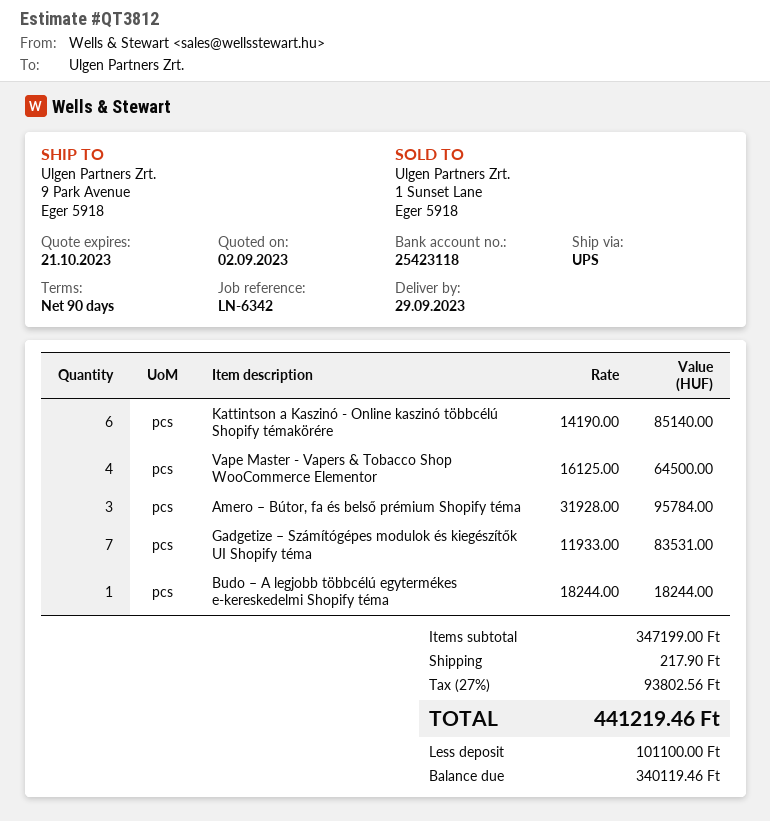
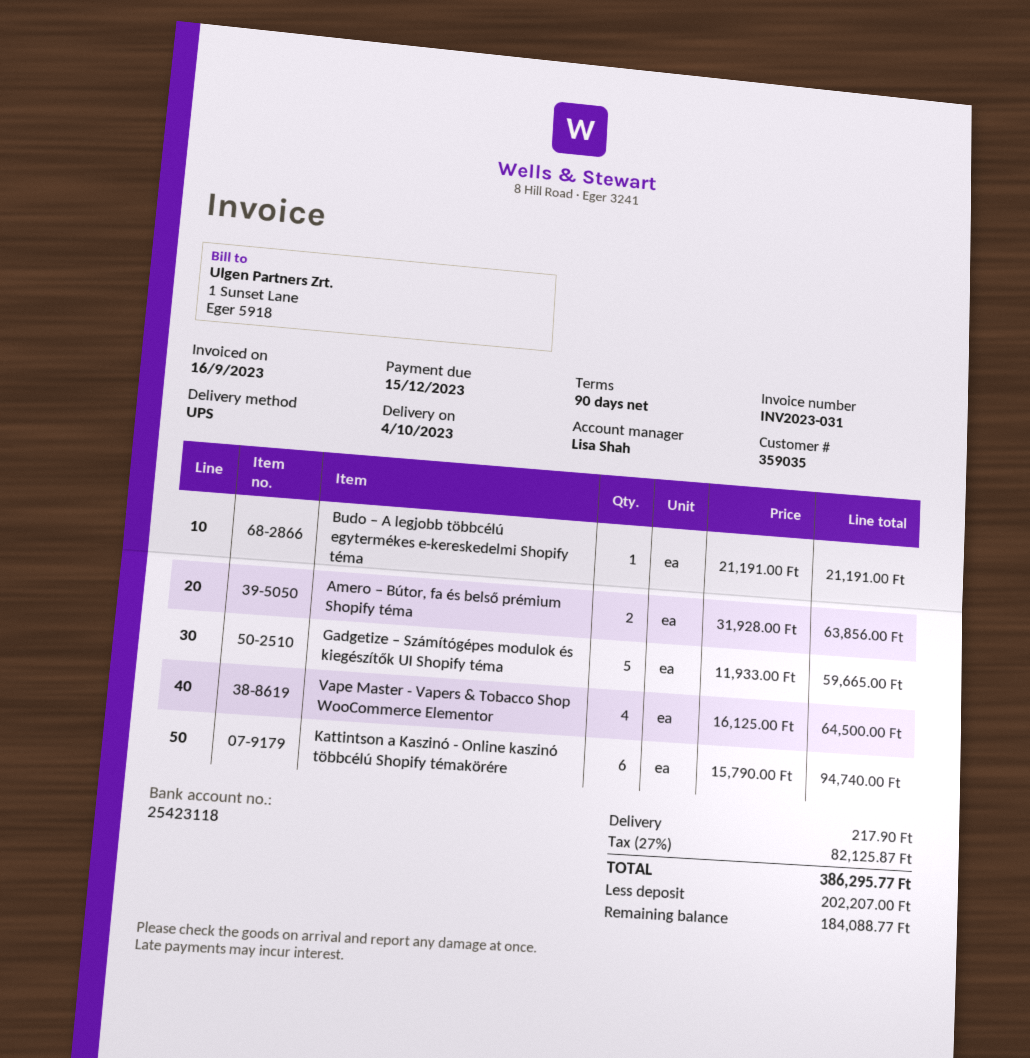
delivery date: 2023-09-29 -> 2023-10-04
Kattintson a Kaszinó - Online kaszinó többcélú Shopify témakörére: 6 x 14190.00 = 85140.00 -> 6 x 15790.00 = 94740.00
Amero – Bútor, fa és belső prémium Shopify téma: 3 x 31928.00 = 95784.00 -> 2 x 31928.00 = 63856.00
Gadgetize – Számítógépes modulok és kiegészítők UI Shopify téma: 7 x 11933.00 = 83531.00 -> 5 x 11933.00 = 59665.00
Budo – A legjobb többcélú egytermékes e-kereskedelmi Shopify téma: 1 x 18244.00 = 18244.00 -> 1 x 21191.00 = 21191.00
tax: 27% = 93802.56 -> 27% = 82125.87
total: 441219.46 -> 386295.77
deposit: 101100.00 -> 202207.00
balance: 340119.46 -> 184088.77

